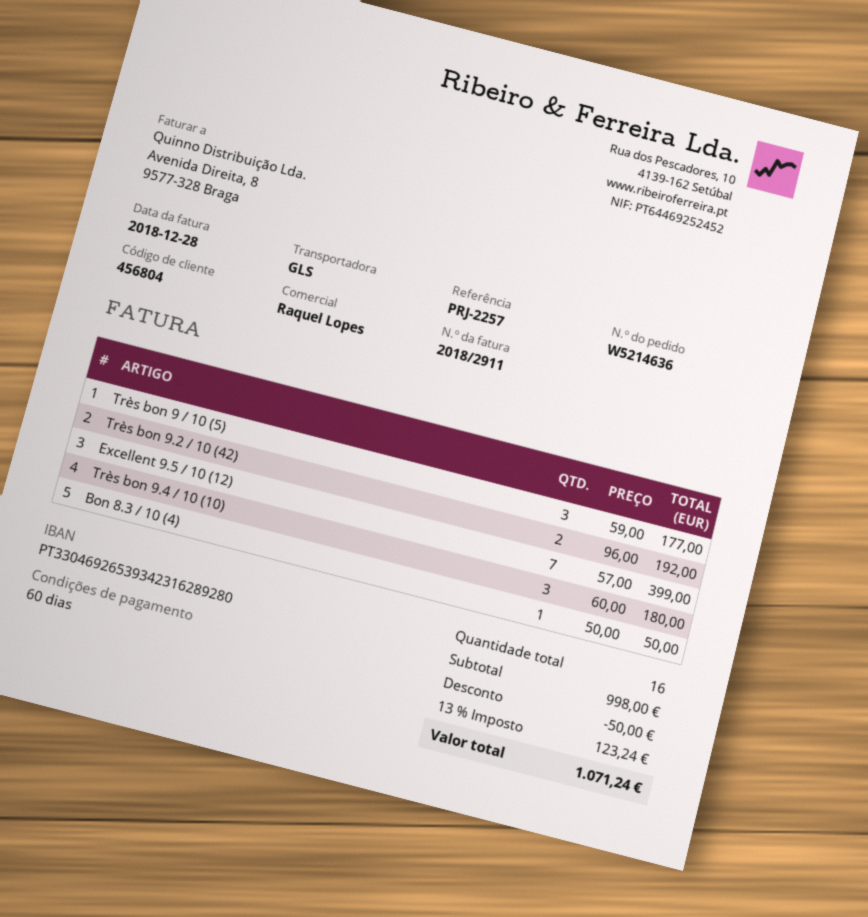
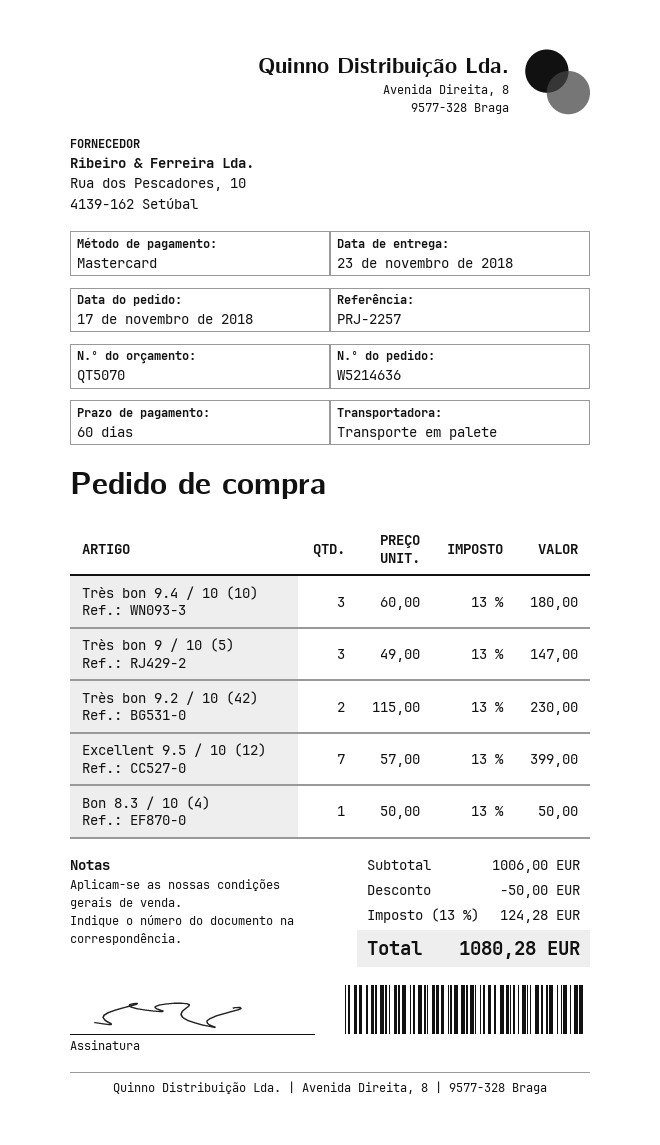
shipping method: GLS -> pallet freight
Très bon 9 / 10 (5): 3 x 59.00 = 177.00 -> 3 x 49.00 = 147.00
Très bon 9.2 / 10 (42): 2 x 96.00 = 192.00 -> 2 x 115.00 = 230.00
subtotal: 998.00 -> 1006.00
tax: 13% = 123.24 -> 13% = 124.28
total: 1071.24 -> 1080.28

